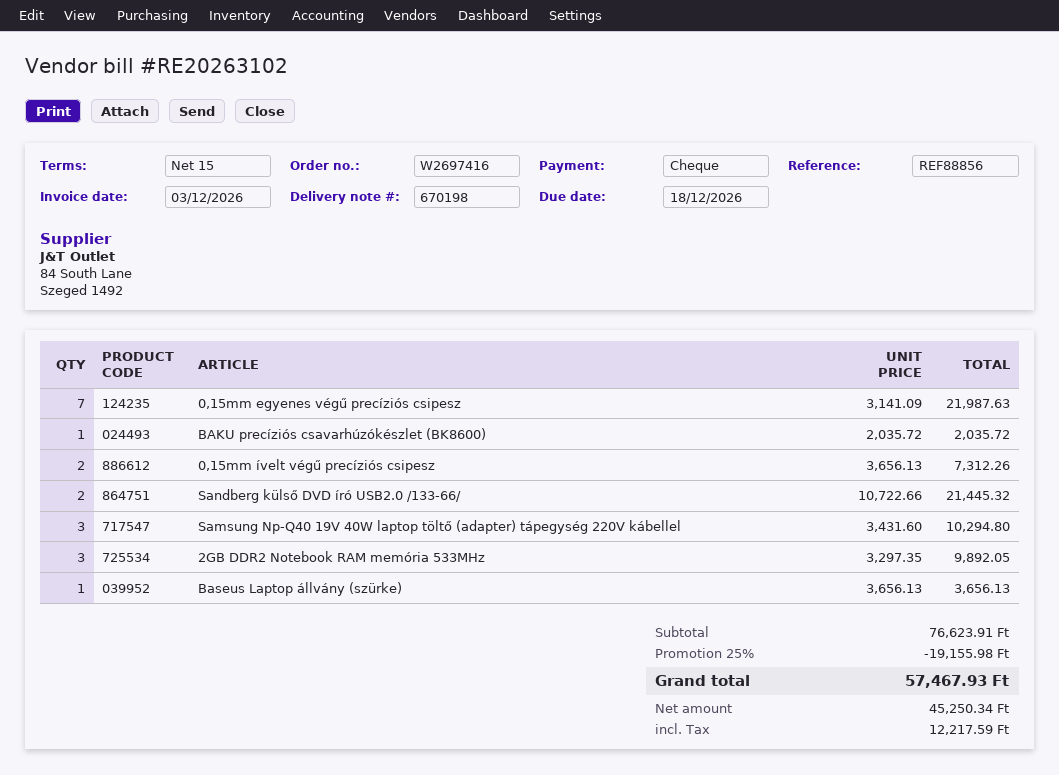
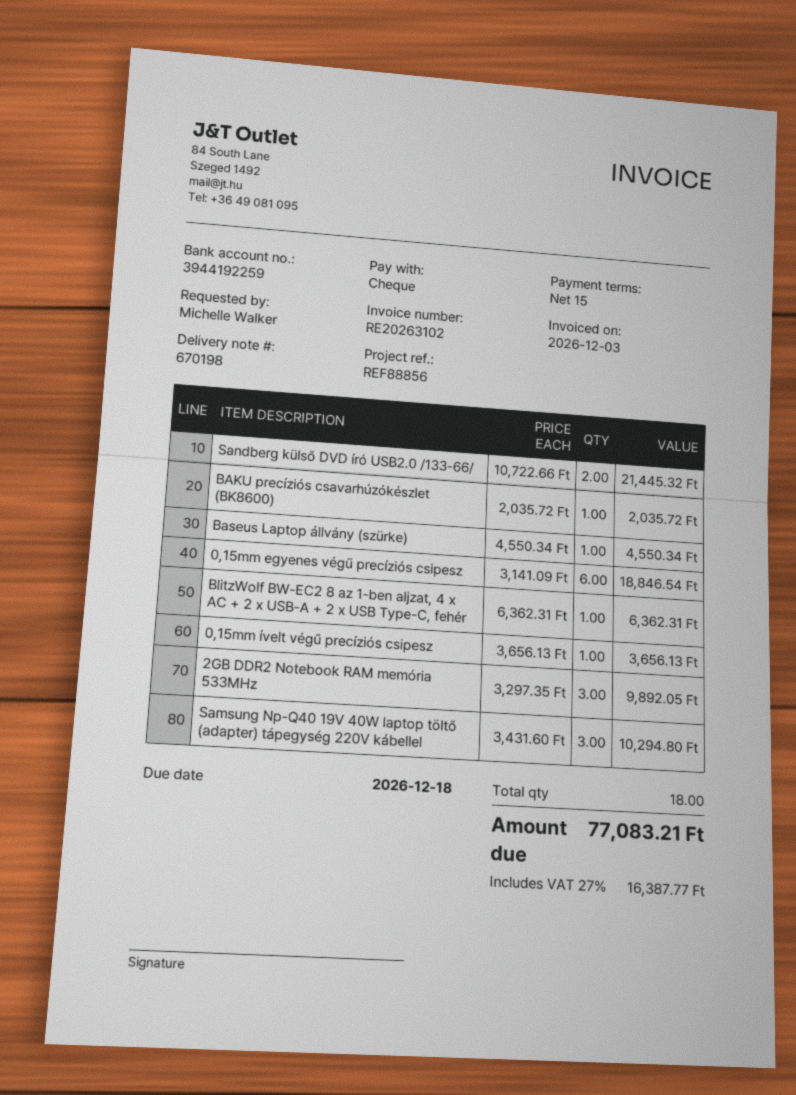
0,15mm egyenes végű precíziós csipesz: 7 x 3141.09 = 21987.63 -> 6 x 3141.09 = 18846.54
0,15mm ívelt végű precíziós csipesz: 2 x 3656.13 = 7312.26 -> 1 x 3656.13 = 3656.13
Baseus Laptop állvány (szürke): 1 x 3656.13 = 3656.13 -> 1 x 4550.34 = 4550.34
BlitzWolf BW-EC2 8 az 1-ben aljzat, 4 x AC + 2 x USB-A + 2 x USB Type-C, fehér: none -> 1 x 6362.31 = 6362.31
discount: 25% = 19155.98 -> none
tax: 12217.59 -> 16387.77
total: 57467.93 -> 77083.21

